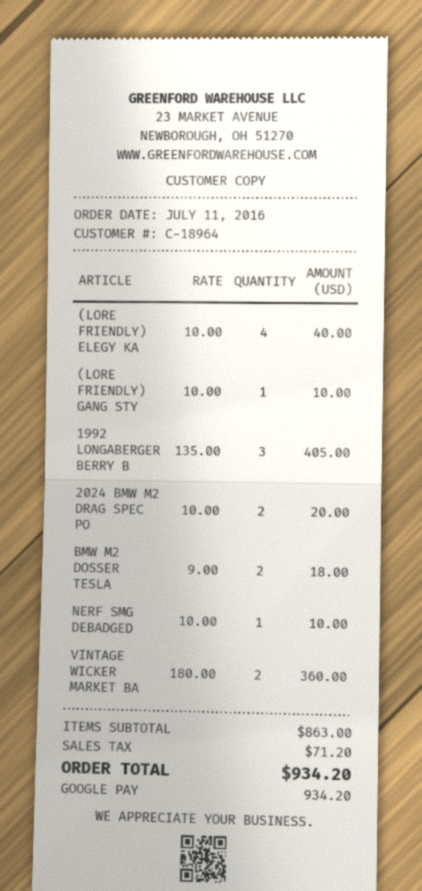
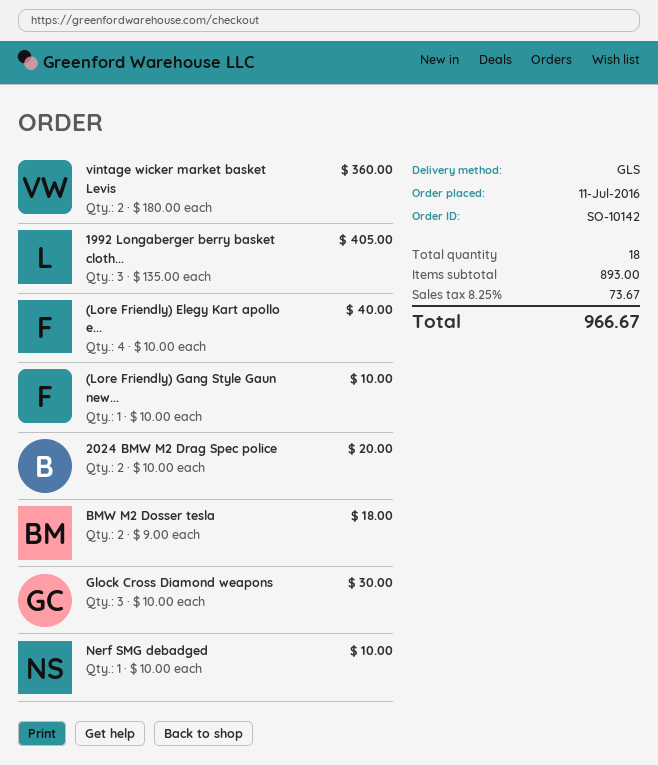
Glock Cross Diamond weapons: none -> 3 x 10.00 = 30.00
subtotal: 863.00 -> 893.00
tax: 71.20 -> 73.67
total: 934.20 -> 966.67

